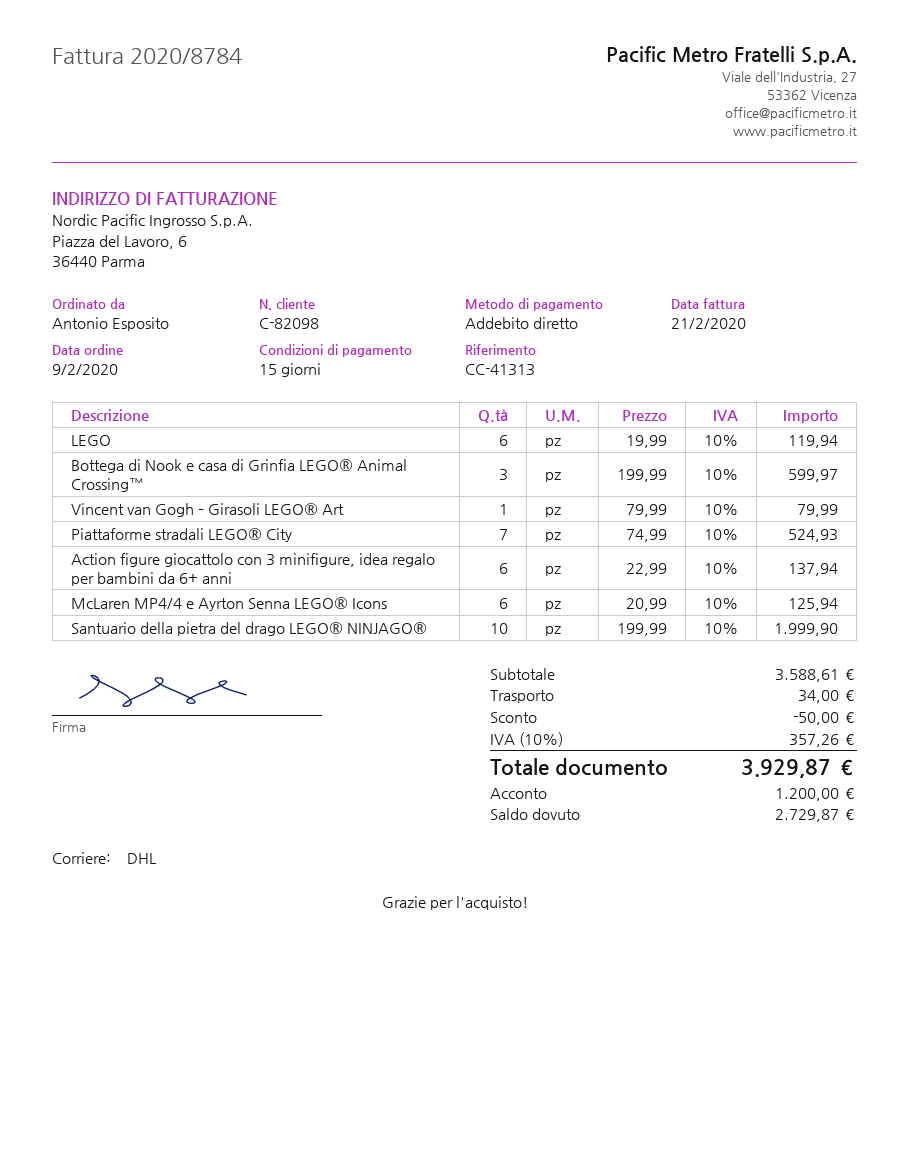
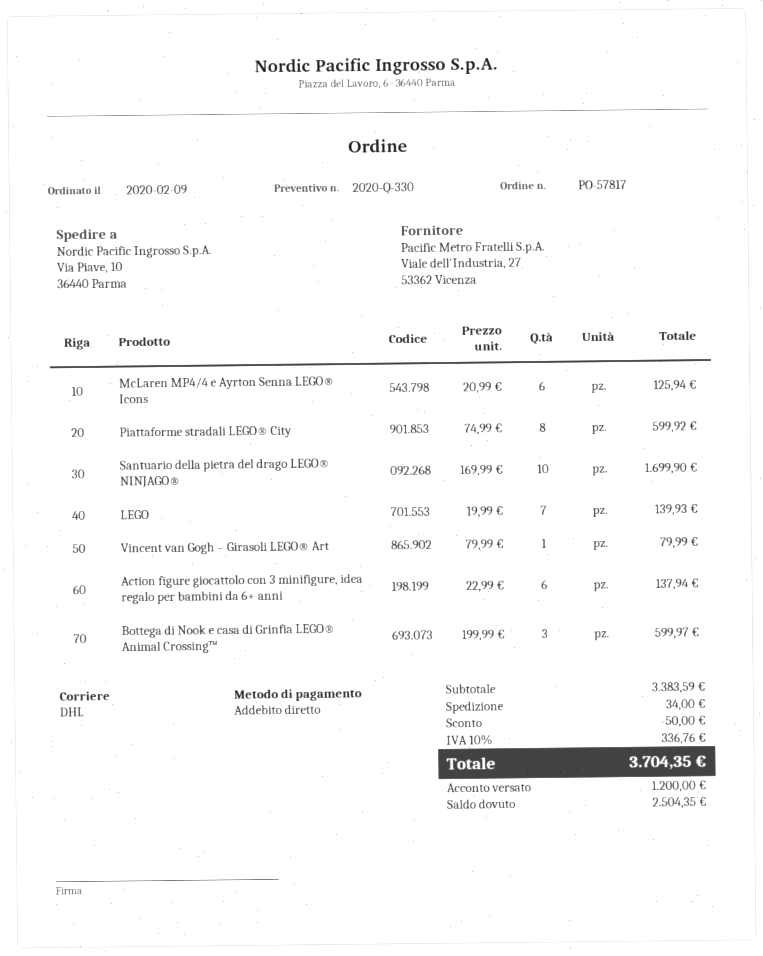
LEGO: 6 x 19.99 = 119.94 -> 7 x 19.99 = 139.93
Piattaforme stradali LEGO® City: 7 x 74.99 = 524.93 -> 8 x 74.99 = 599.92
Santuario della pietra del drago LEGO® NINJAGO®: 10 x 199.99 = 1999.90 -> 10 x 169.99 = 1699.90
subtotal: 3588.61 -> 3383.59
tax: 10% = 357.26 -> 10% = 336.76
total: 3929.87 -> 3704.35
balance: 2729.87 -> 2504.35

